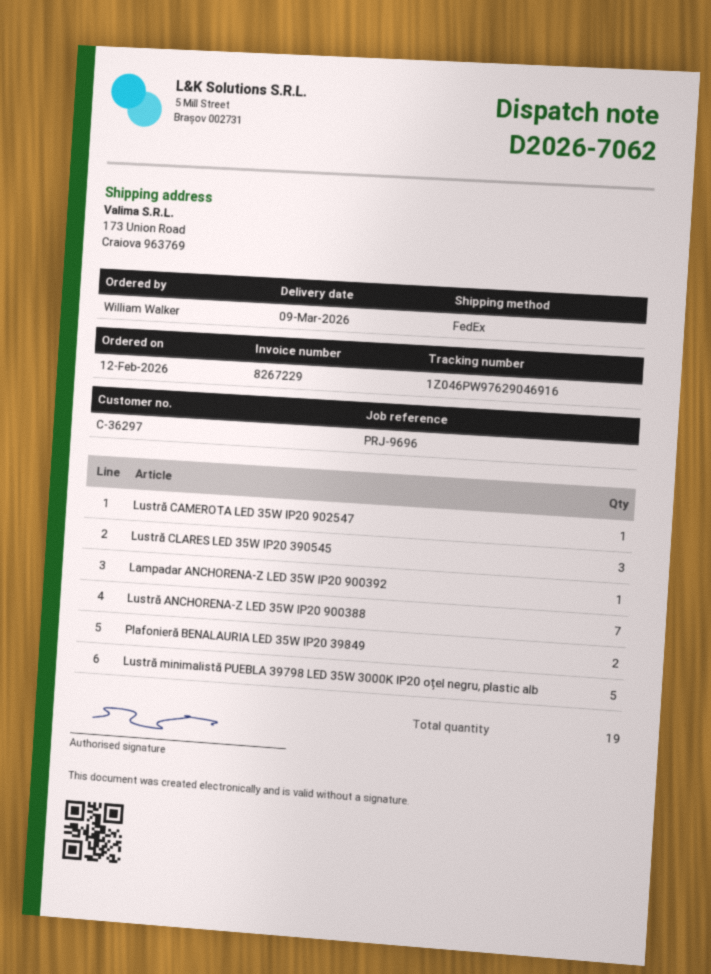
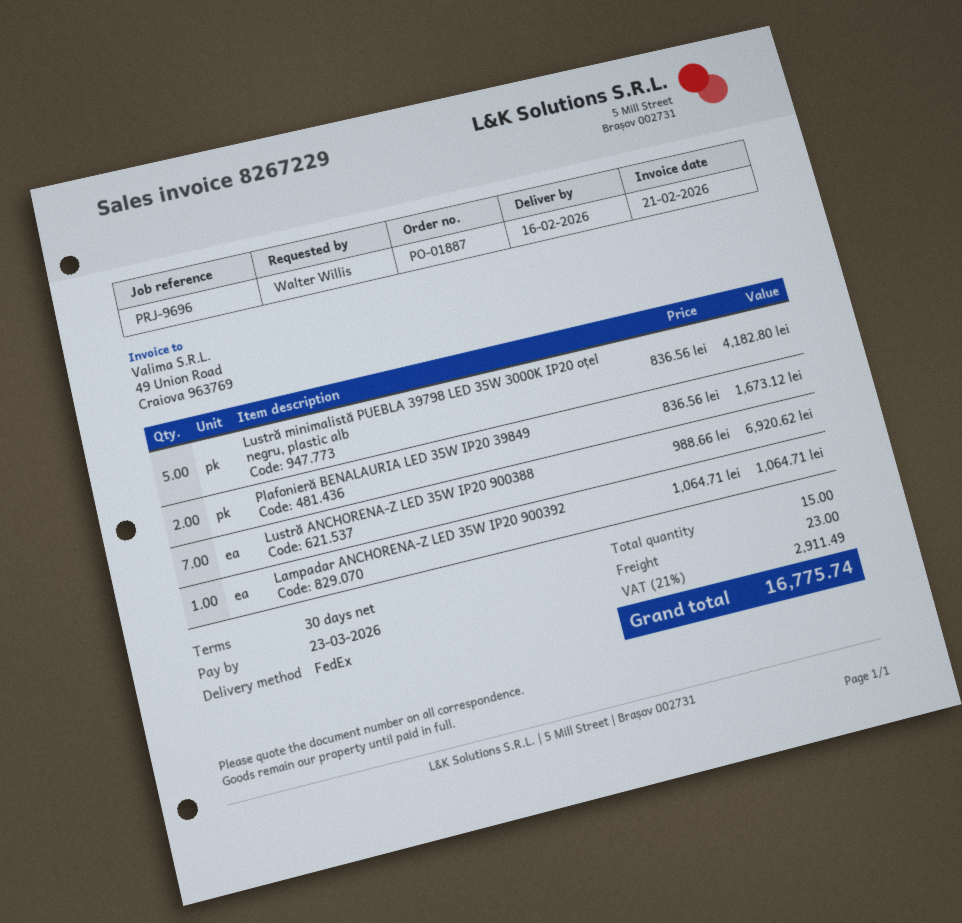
delivery date: 2026-03-09 -> 2026-02-16
ordered by: William Walker -> Walter Willis
Lustră CAMEROTA LED 35W IP20 902547: 1 -> none
Lustră CLARES LED 35W IP20 390545: 3 -> none
total quantity: 19 -> 15

